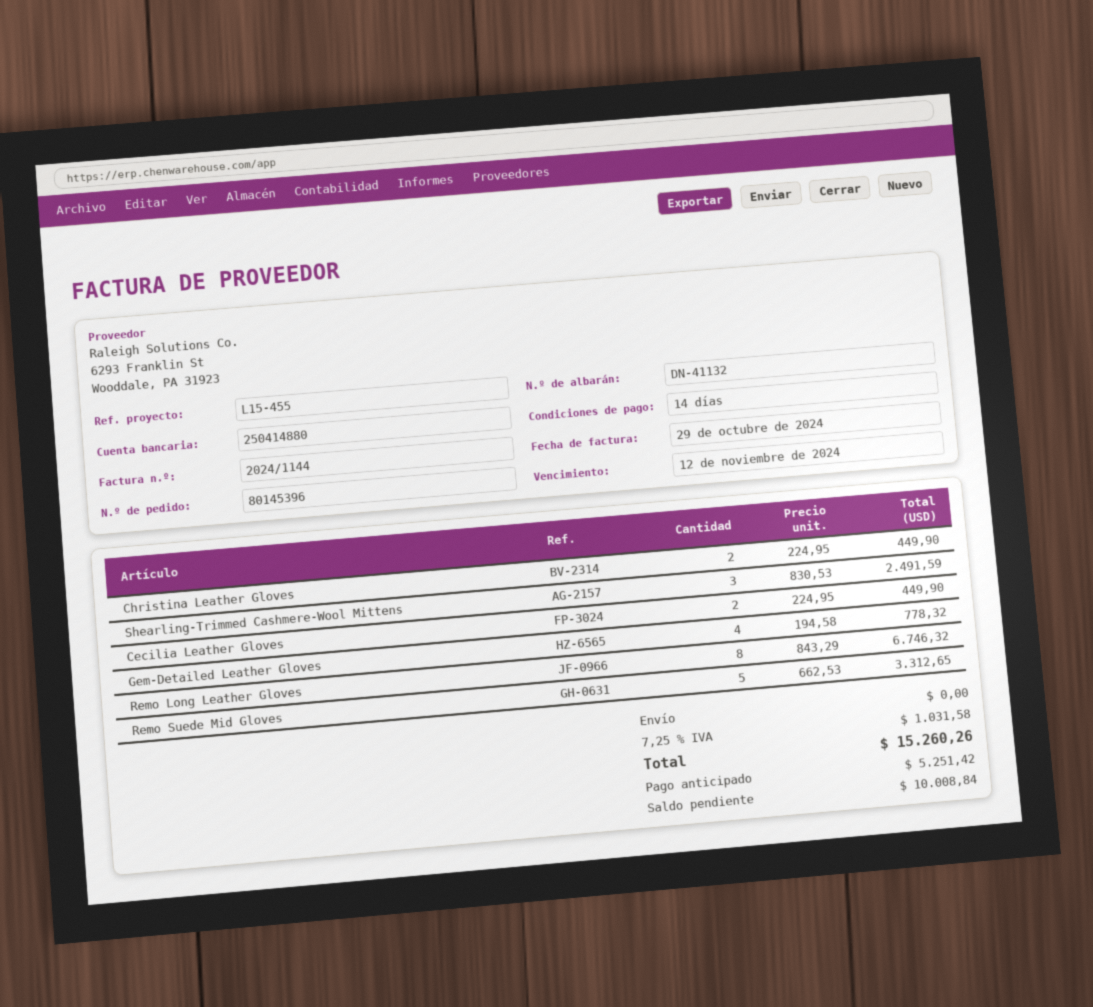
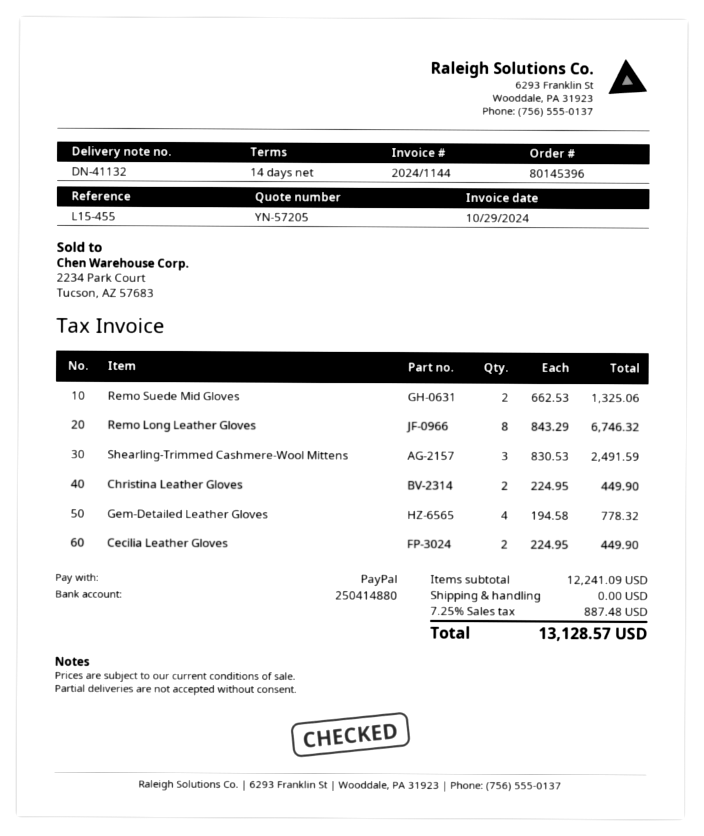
Remo Suede Mid Gloves: 5 x 662.53 = 3312.65 -> 2 x 662.53 = 1325.06
tax: 7.25% = 1031.58 -> 7.25% = 887.48
total: 15260.26 -> 13128.57

